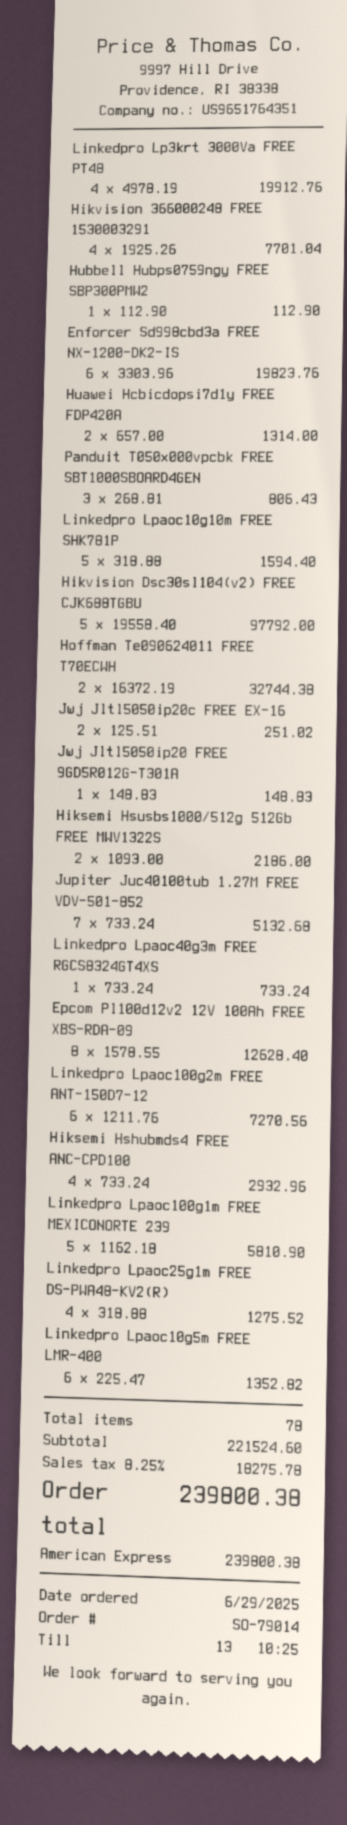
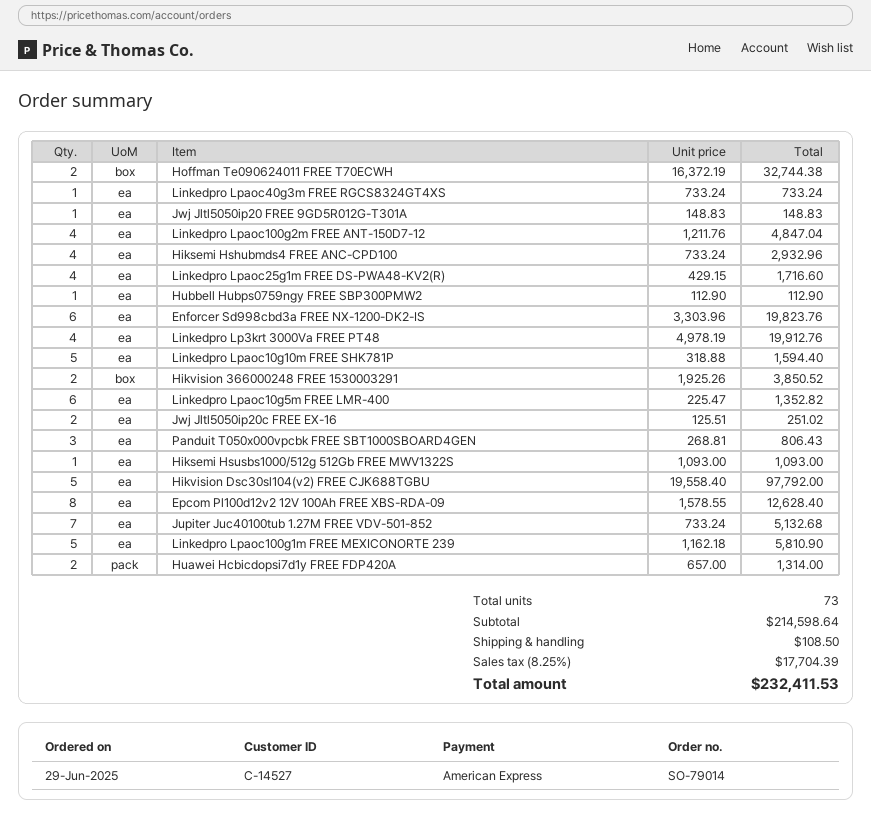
Hikvision 366000248 FREE 1530003291: 4 x 1925.26 = 7701.04 -> 2 x 1925.26 = 3850.52
Hiksemi Hsusbs1000/512g 512Gb FREE MWV1322S: 2 x 1093.00 = 2186.00 -> 1 x 1093.00 = 1093.00
Linkedpro Lpaoc100g2m FREE ANT-150D7-12: 6 x 1211.76 = 7270.56 -> 4 x 1211.76 = 4847.04
Linkedpro Lpaoc25g1m FREE DS-PWA48-KV2(R): 4 x 318.88 = 1275.52 -> 4 x 429.15 = 1716.60
total quantity: 78 -> 73
subtotal: 221524.60 -> 214598.64
shipping: none -> 108.50
tax: 8.25% = 18275.78 -> 8.25% = 17704.39
total: 239800.38 -> 232411.53

